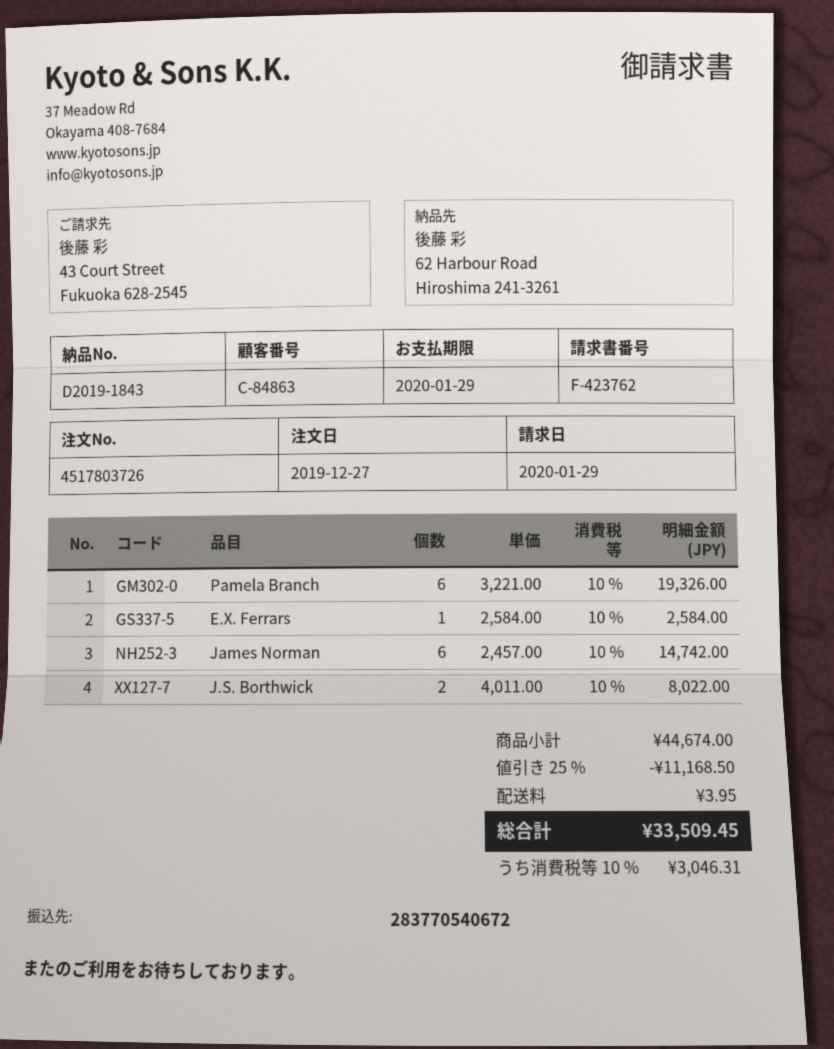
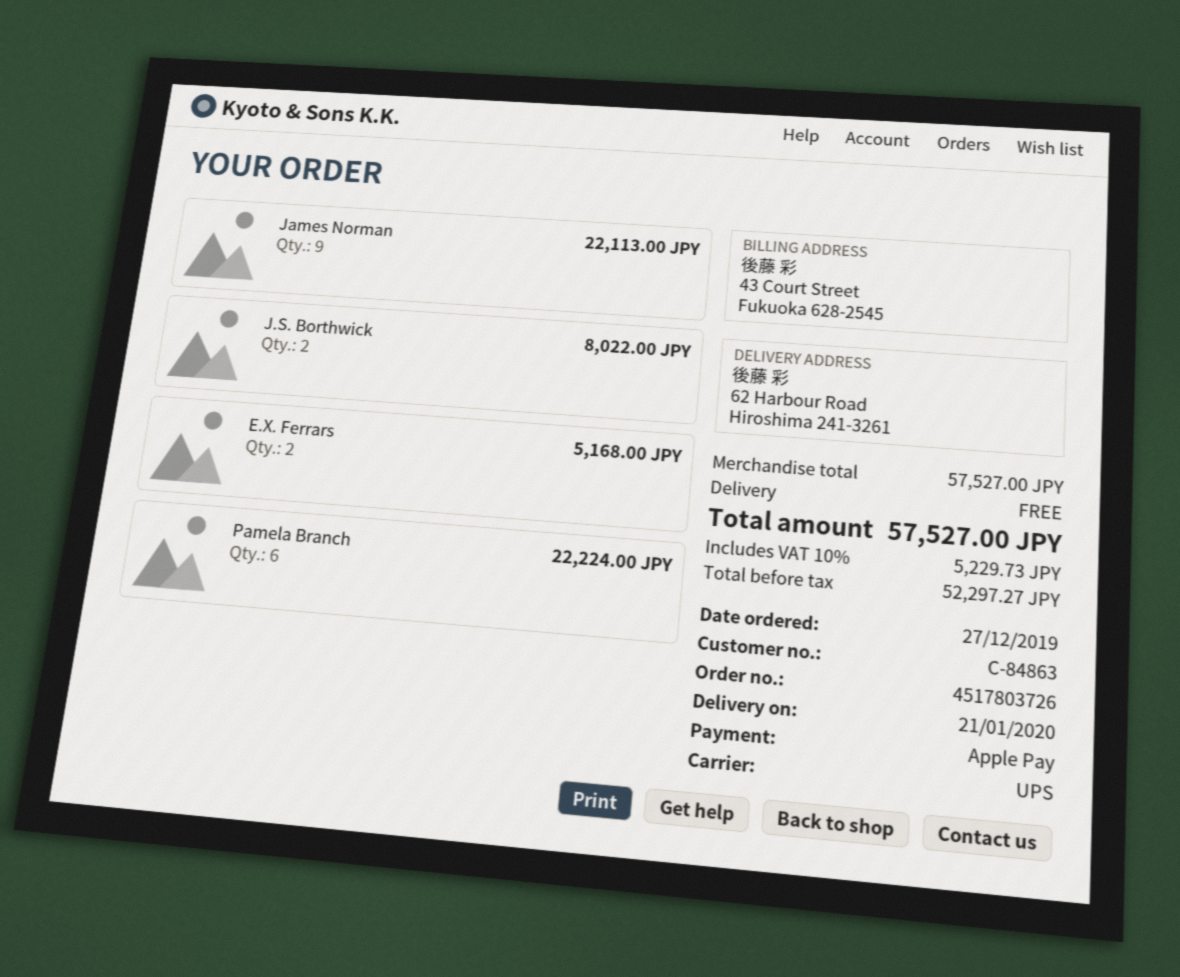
Pamela Branch: 6 for 19326.00 -> 6 for 22224.00
E.X. Ferrars: 1 for 2584.00 -> 2 for 5168.00
James Norman: 6 for 14742.00 -> 9 for 22113.00
subtotal: 44674.00 -> 57527.00
discount: 25% = 11168.50 -> none
shipping: 3.95 -> 0.00
tax: 10% = 3046.31 -> 10% = 5229.73
total: 33509.45 -> 57527.00

